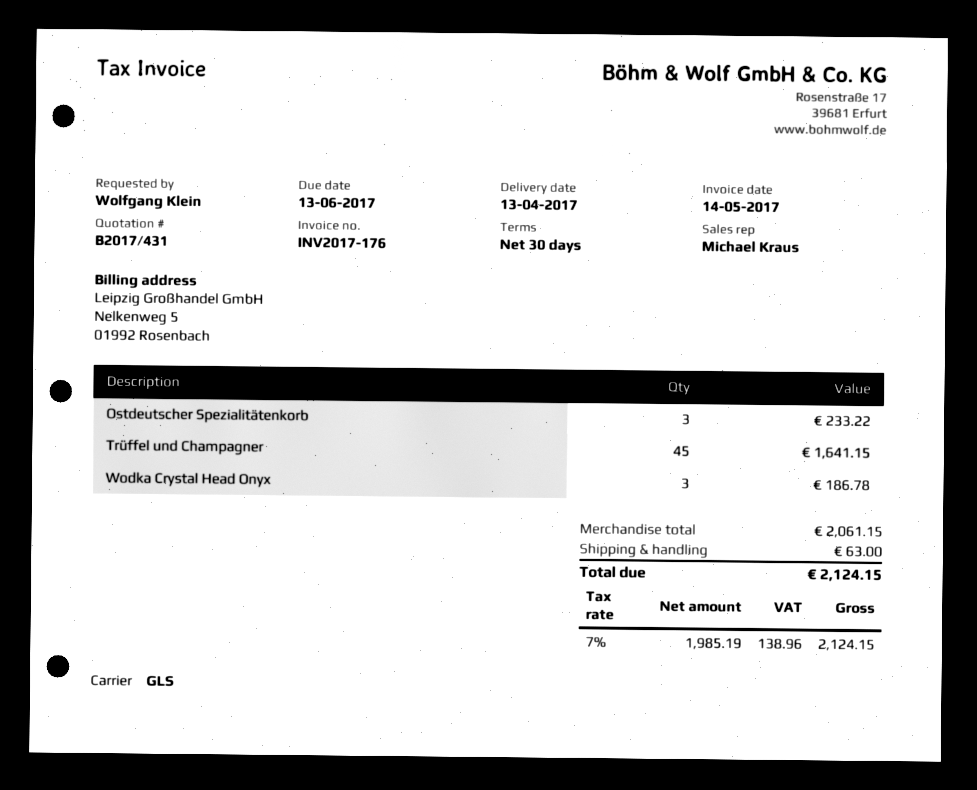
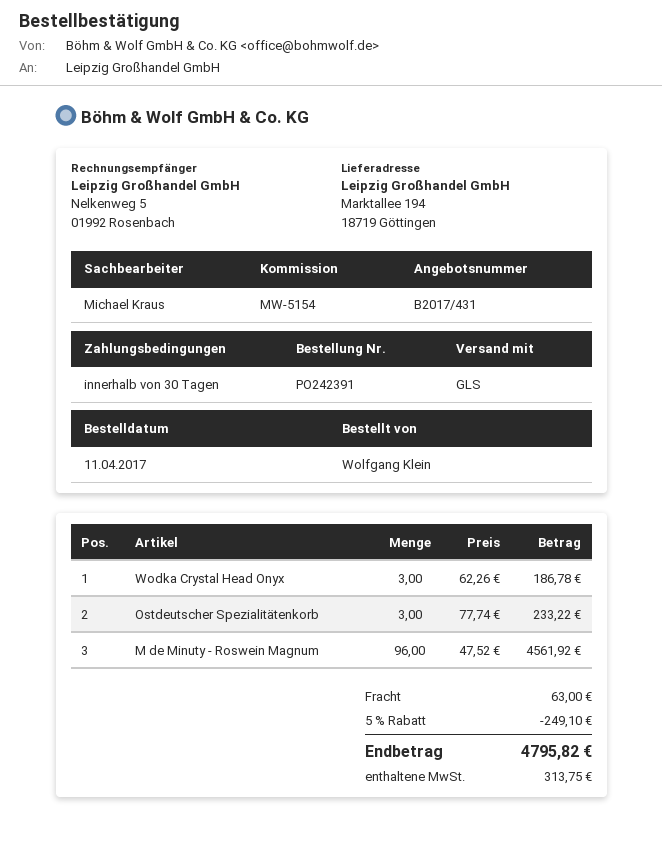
Trüffel und Champagner: 45 for 1641.15 -> none
M de Minuty - Roswein Magnum: none -> 96 for 4561.92
discount: none -> 5% = 249.10
tax: 138.96 -> 313.75
total: 2124.15 -> 4795.82

